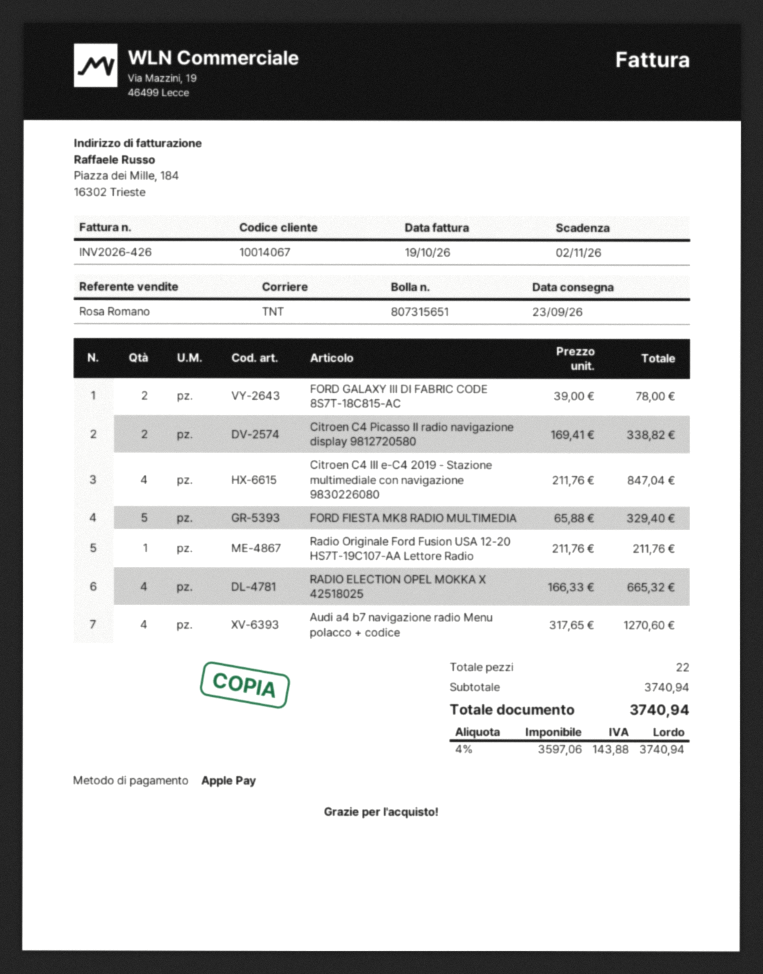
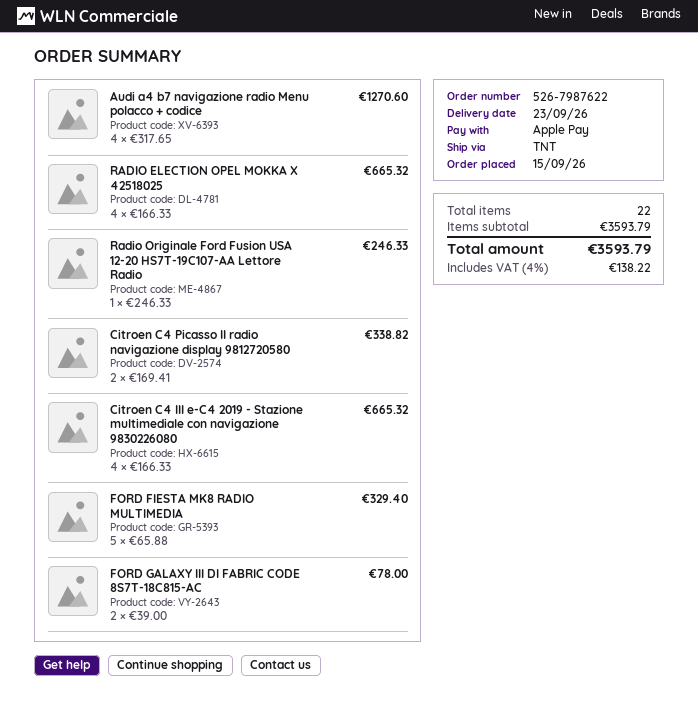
Citroen C4 III e-C4 2019 - Stazione multimediale con navigazione 9830226080: 4 x 211.76 = 847.04 -> 4 x 166.33 = 665.32
Radio Originale Ford Fusion USA 12-20 HS7T-19C107-AA Lettore Radio: 1 x 211.76 = 211.76 -> 1 x 246.33 = 246.33
subtotal: 3740.94 -> 3593.79
tax: 4% = 143.88 -> 4% = 138.22
total: 3740.94 -> 3593.79

